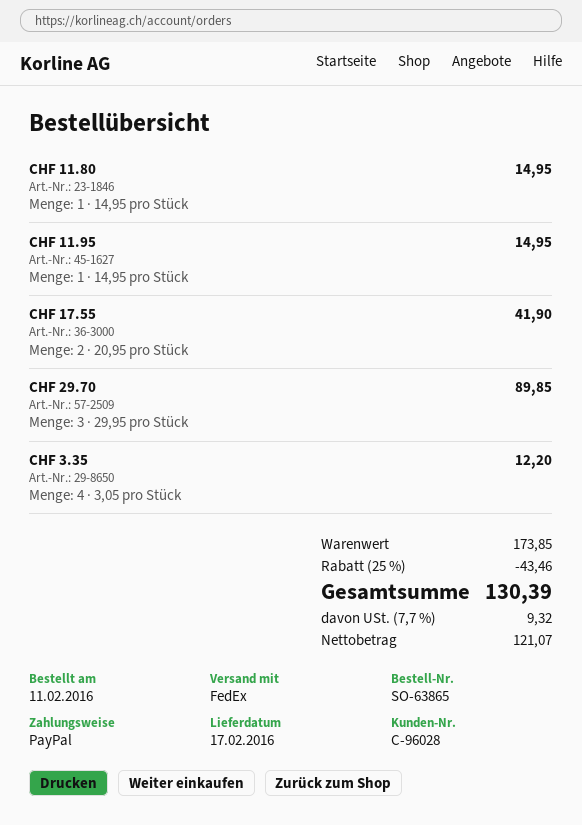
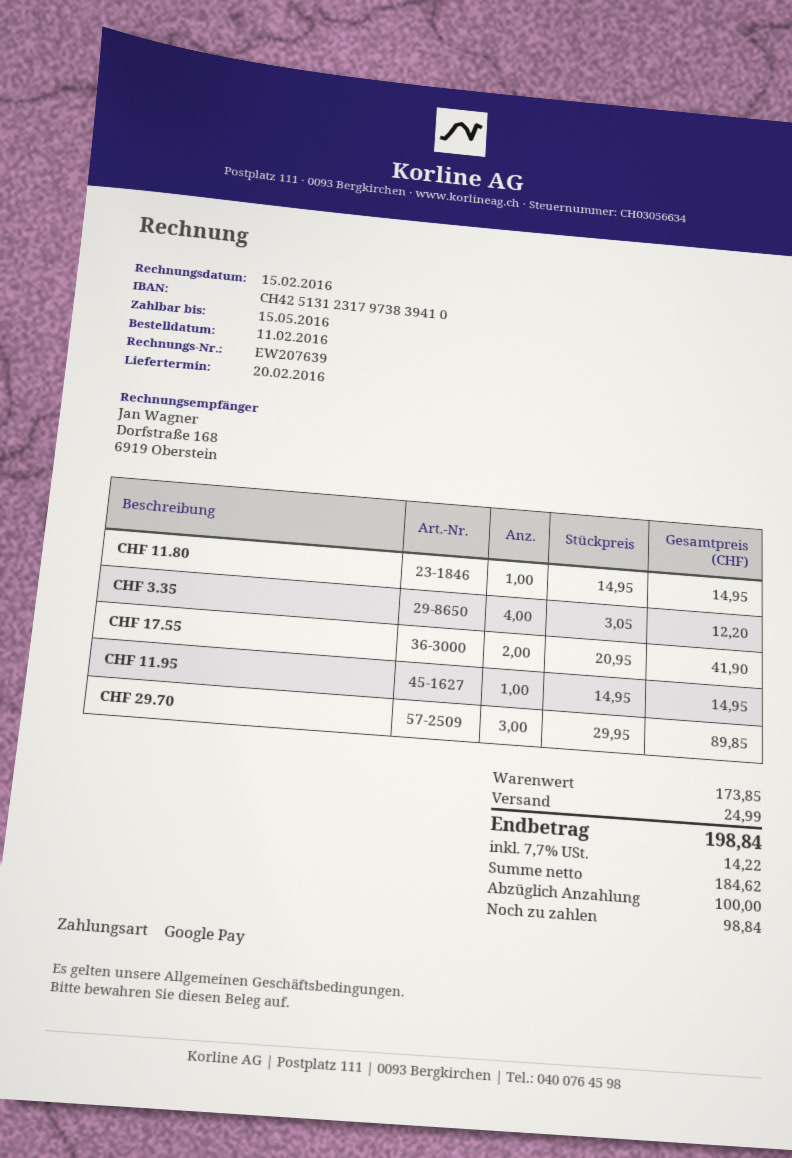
delivery date: 2016-02-17 -> 2016-02-20
payment method: PayPal -> Google Pay
discount: 25% = 43.46 -> none
shipping: none -> 24.99
net: 121.07 -> 184.62
tax: 7.7% = 9.32 -> 7.7% = 14.22
total: 130.39 -> 198.84

